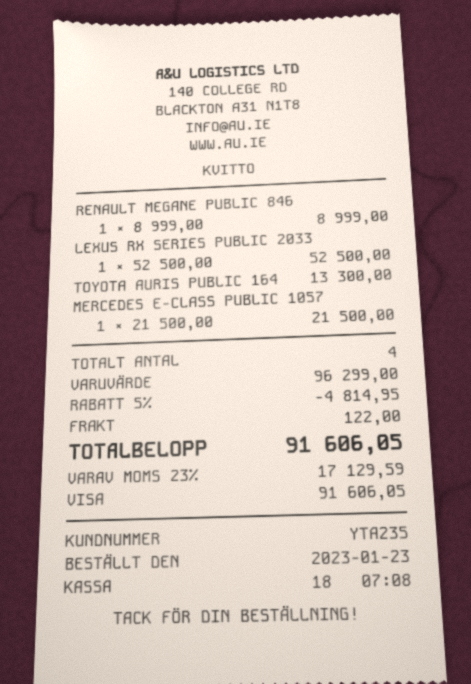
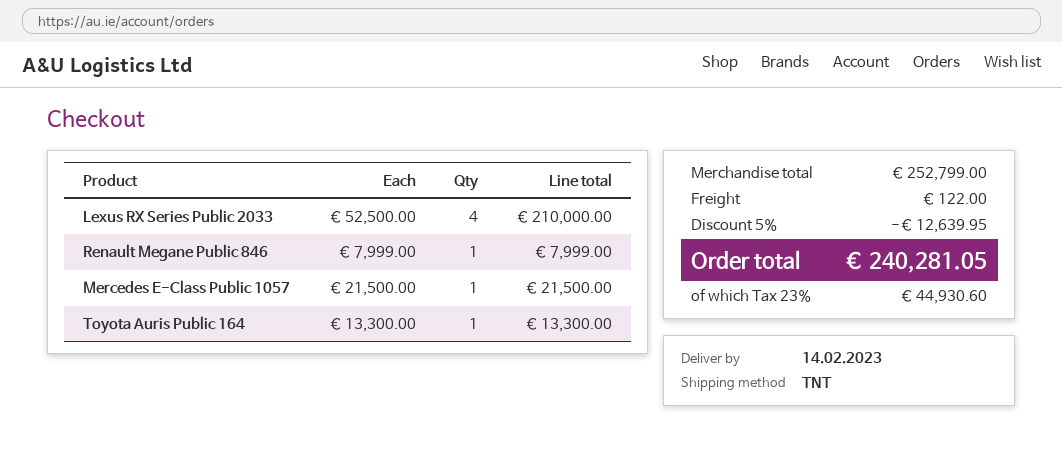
RENAULT MEGANE PUBLIC 846: 1 x 8999.00 = 8999.00 -> 1 x 7999.00 = 7999.00
LEXUS RX SERIES PUBLIC 2033: 1 x 52500.00 = 52500.00 -> 4 x 52500.00 = 210000.00
subtotal: 96299.00 -> 252799.00
discount: 5% = 4814.95 -> 5% = 12639.95
tax: 23% = 17129.59 -> 23% = 44930.60
total: 91606.05 -> 240281.05

